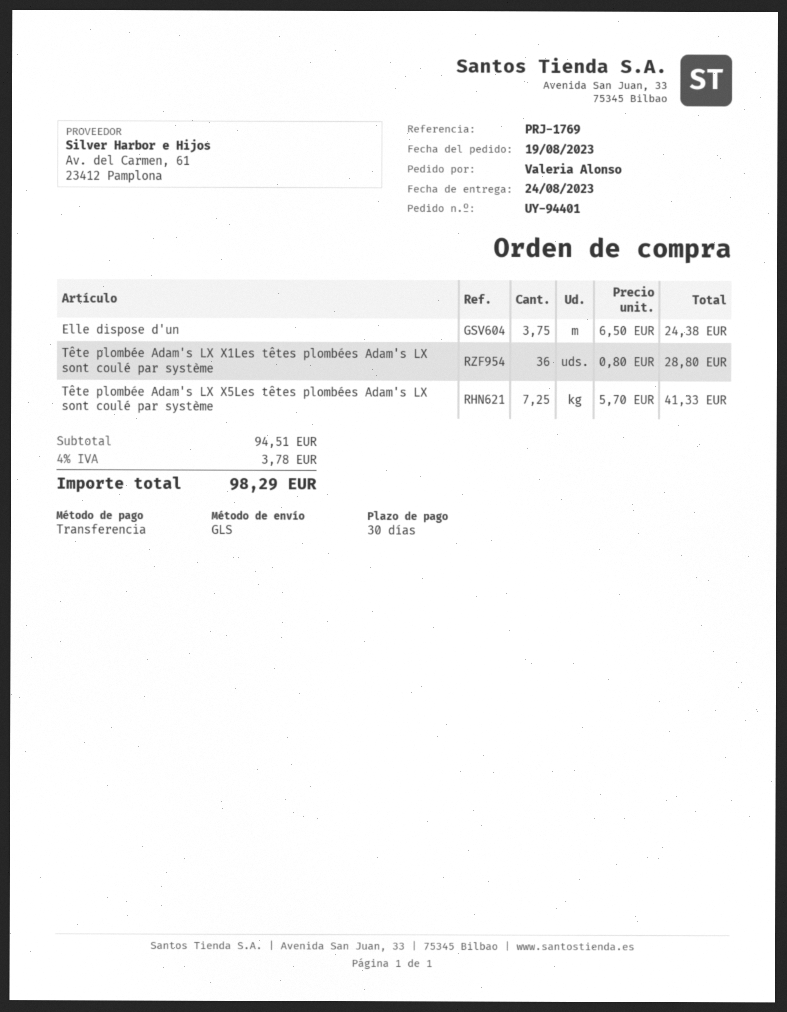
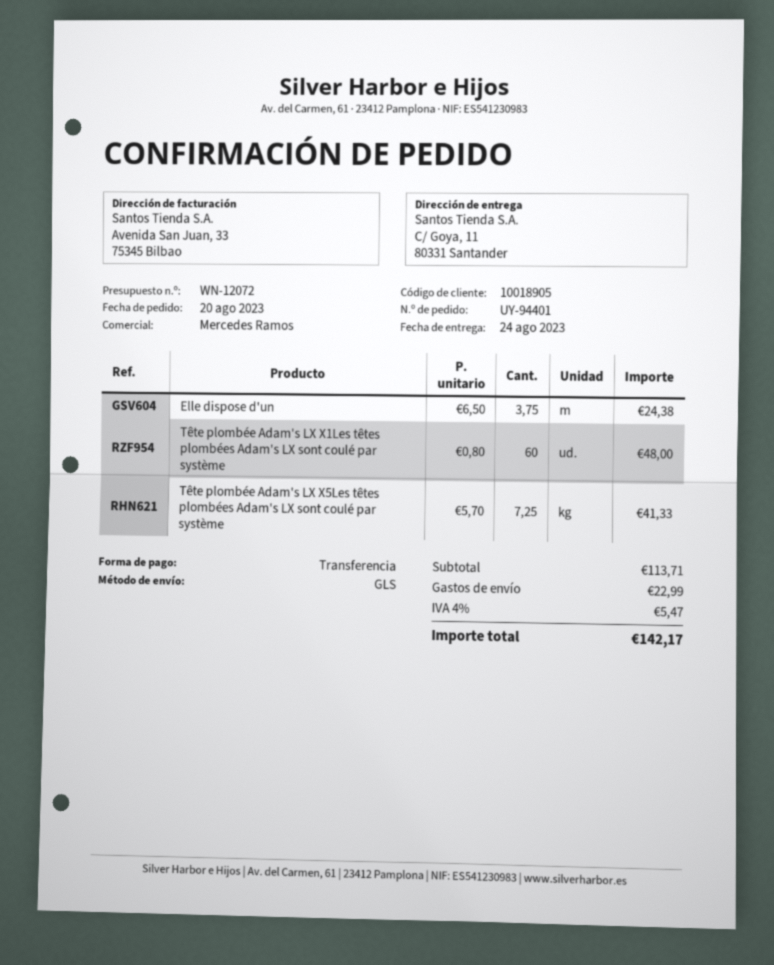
order date: 2023-08-19 -> 2023-08-20
Tête plombée Adam's LX X1Les têtes plombées Adam's LX sont coulé par système: 36 x 0.80 = 28.80 -> 60 x 0.80 = 48.00
subtotal: 94.51 -> 113.71
shipping: none -> 22.99
tax: 4% = 3.78 -> 4% = 5.47
total: 98.29 -> 142.17

